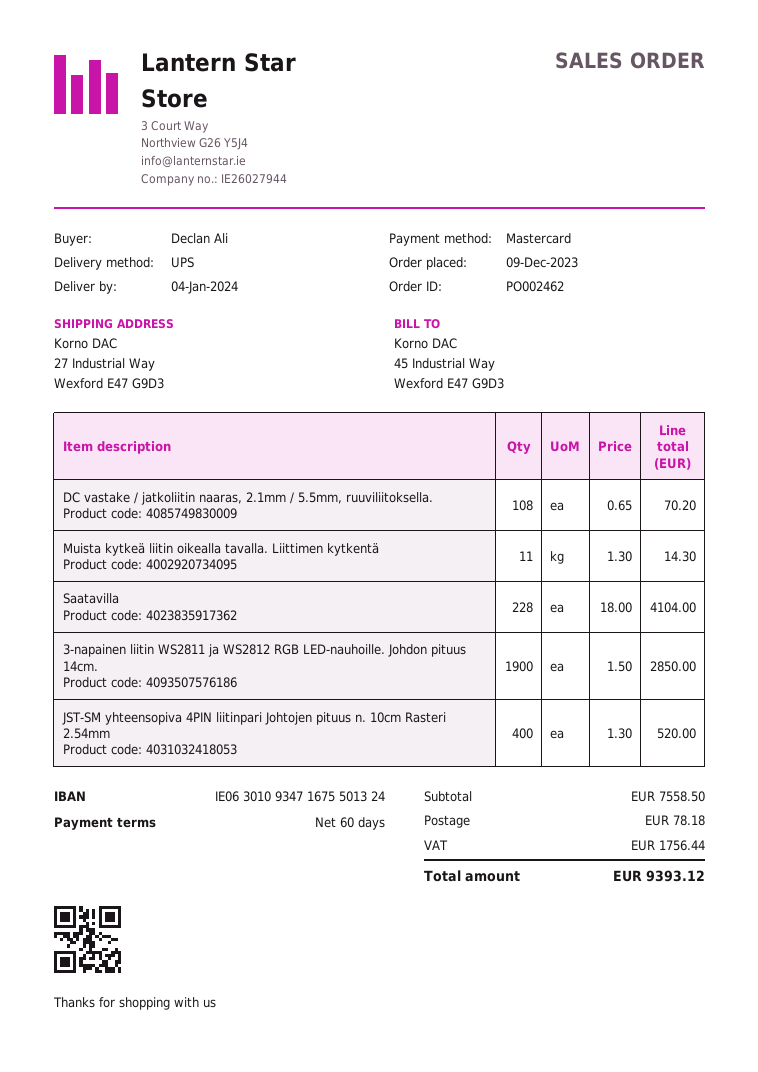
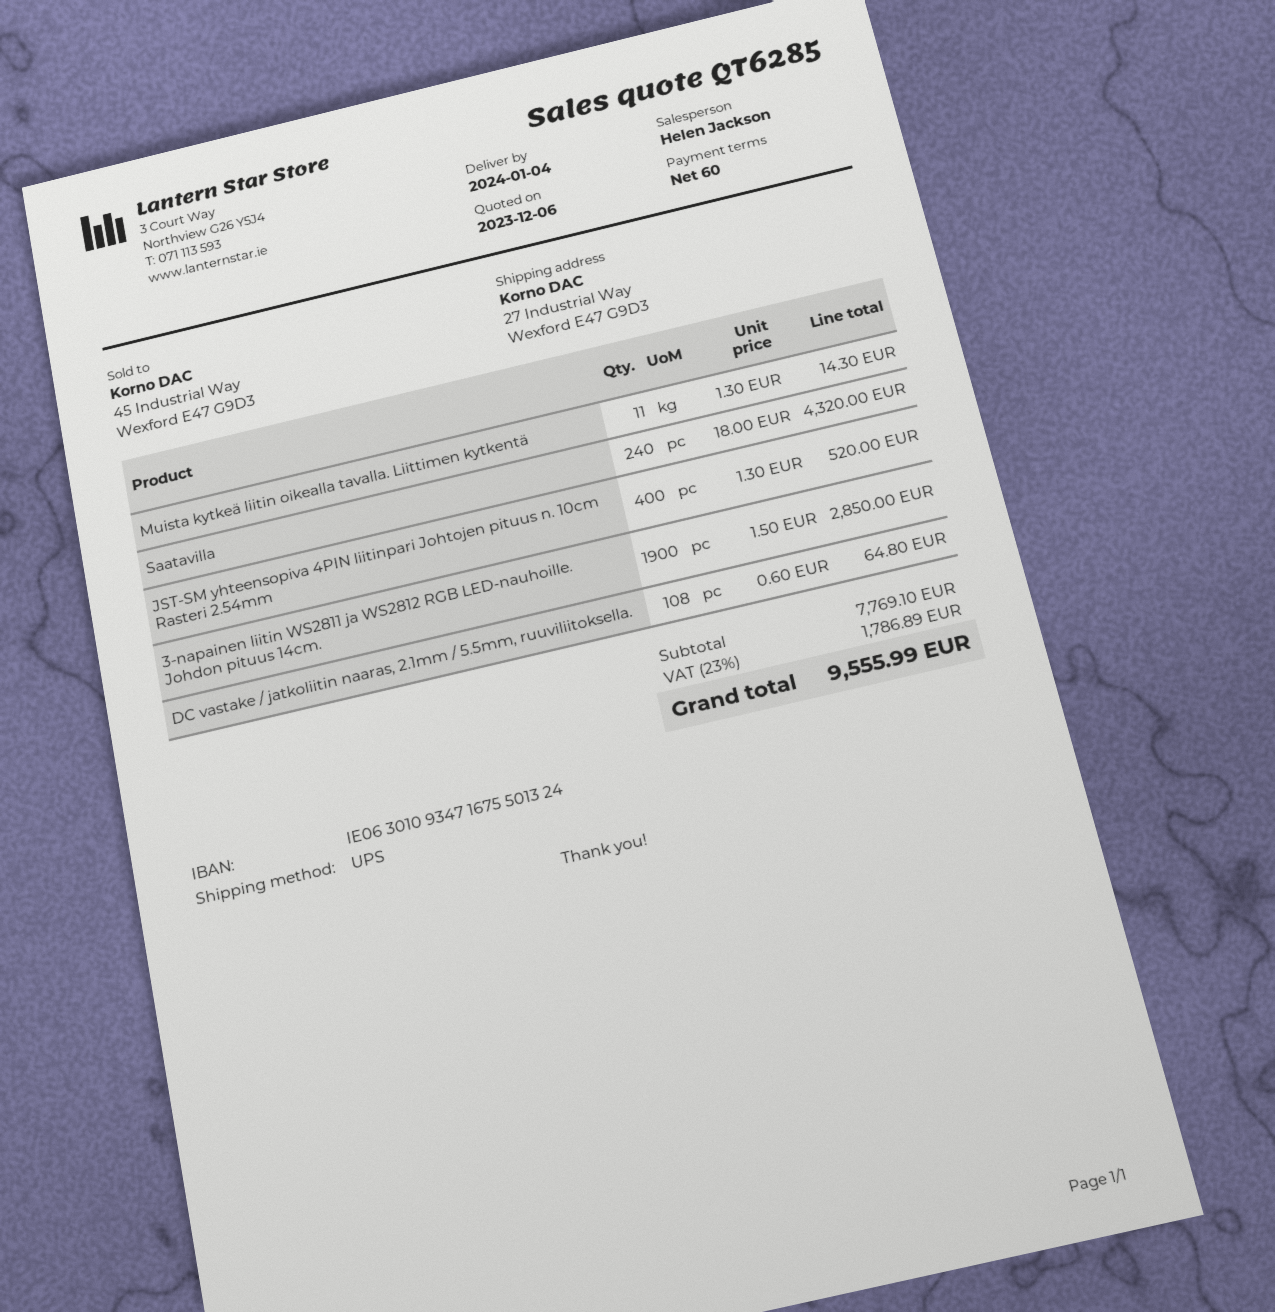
DC vastake / jatkoliitin naaras, 2.1mm / 5.5mm, ruuviliitoksella.: 108 x 0.65 = 70.20 -> 108 x 0.60 = 64.80
Saatavilla: 228 x 18.00 = 4104.00 -> 240 x 18.00 = 4320.00
subtotal: 7558.50 -> 7769.10
shipping: 78.18 -> none
tax: 1756.44 -> 1786.89
total: 9393.12 -> 9555.99

